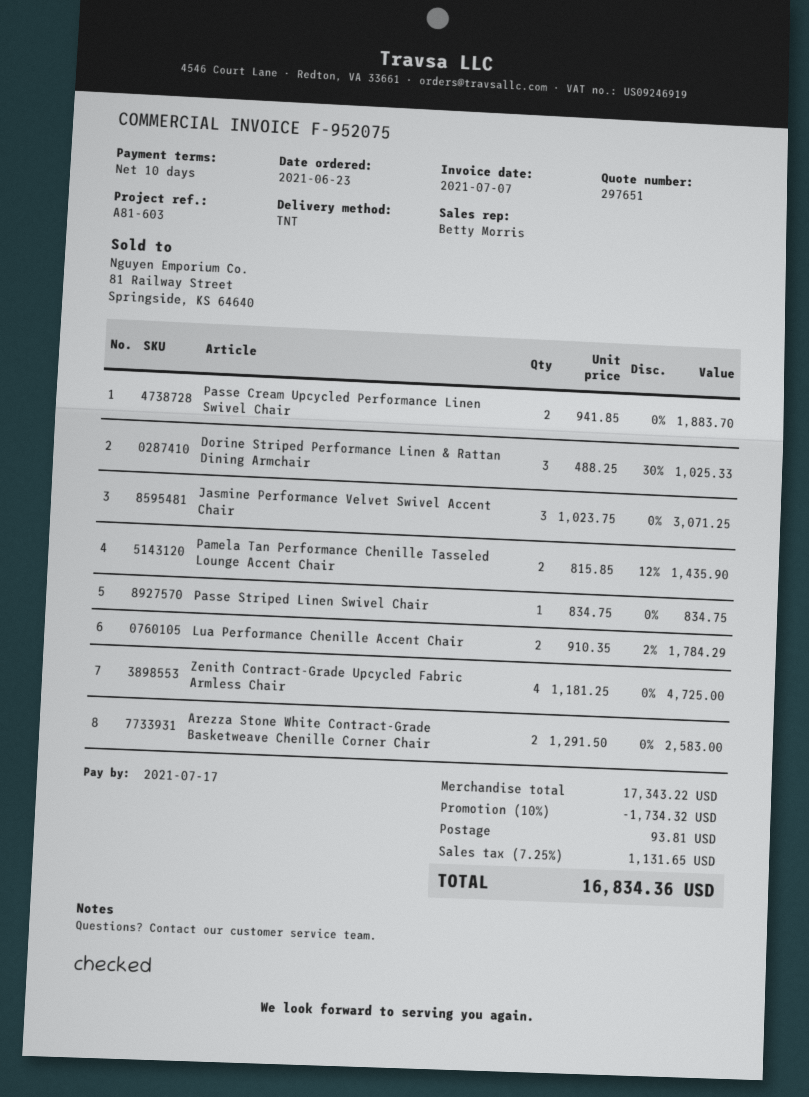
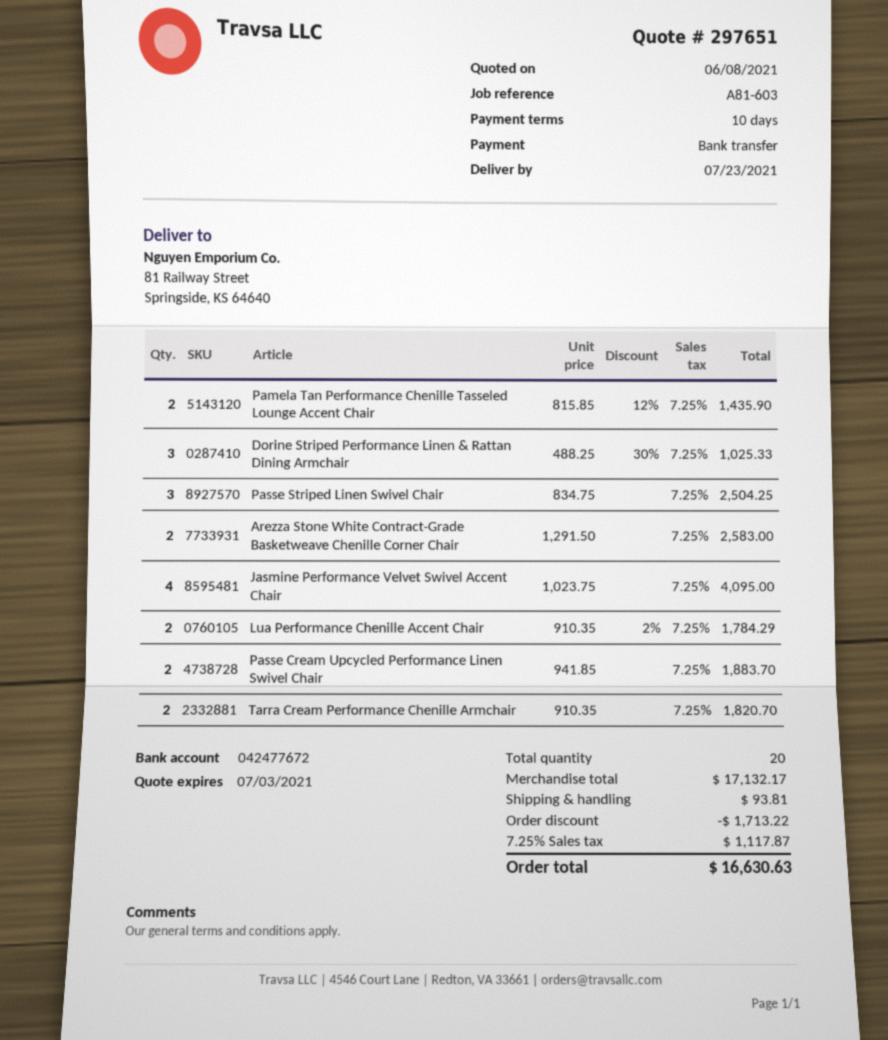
Jasmine Performance Velvet Swivel Accent Chair: 3 x 1023.75 = 3071.25 -> 4 x 1023.75 = 4095.00
Passe Striped Linen Swivel Chair: 1 x 834.75 = 834.75 -> 3 x 834.75 = 2504.25
Zenith Contract-Grade Upcycled Fabric Armless Chair: 4 x 1181.25 = 4725.00 -> none
Tarra Cream Performance Chenille Armchair: none -> 2 x 910.35 = 1820.70
subtotal: 17343.22 -> 17132.17
discount: 1734.32 -> 1713.22
tax: 7.25% = 1131.65 -> 7.25% = 1117.87
total: 16834.36 -> 16630.63

